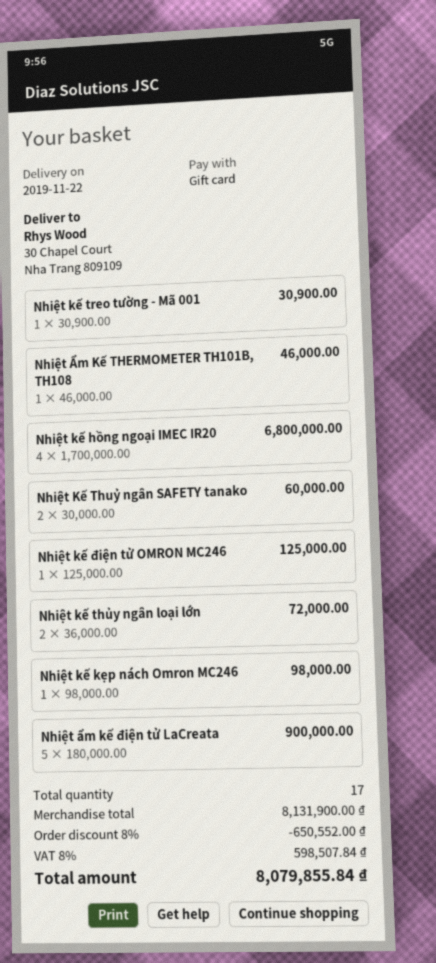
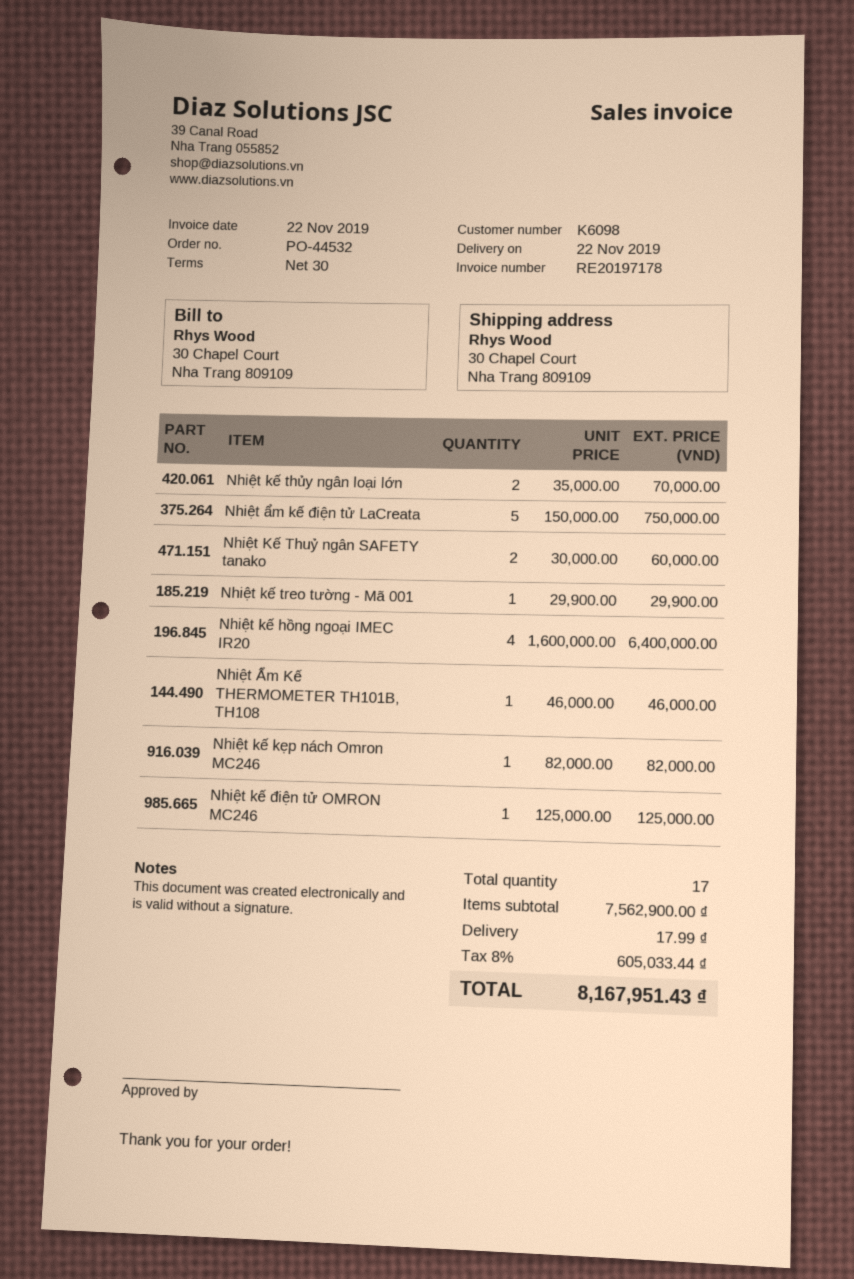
Nhiệt kế treo tường - Mã 001: 1 x 30900.00 = 30900.00 -> 1 x 29900.00 = 29900.00
Nhiệt kế hồng ngoại IMEC IR20: 4 x 1700000.00 = 6800000.00 -> 4 x 1600000.00 = 6400000.00
Nhiệt kế thủy ngân loại lớn: 2 x 36000.00 = 72000.00 -> 2 x 35000.00 = 70000.00
Nhiệt kế kẹp nách Omron MC246: 1 x 98000.00 = 98000.00 -> 1 x 82000.00 = 82000.00
Nhiệt ẩm kế điện tử LaCreata: 5 x 180000.00 = 900000.00 -> 5 x 150000.00 = 750000.00
subtotal: 8131900.00 -> 7562900.00
discount: 8% = 650552.00 -> none
shipping: none -> 17.99
tax: 8% = 598507.84 -> 8% = 605033.44
total: 8079855.84 -> 8167951.43

